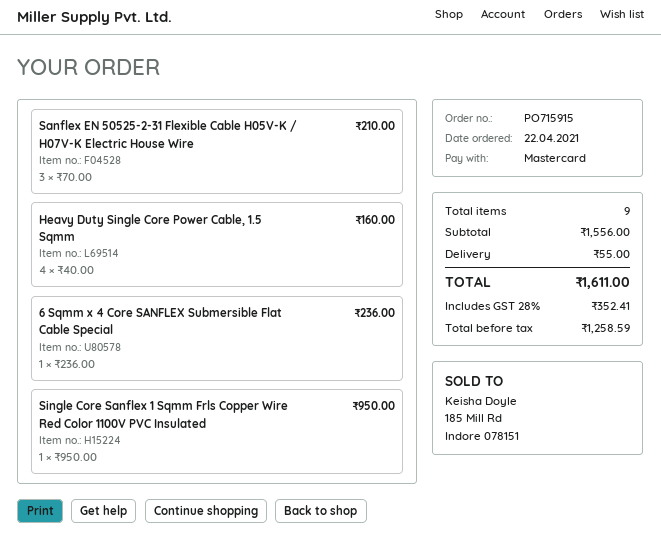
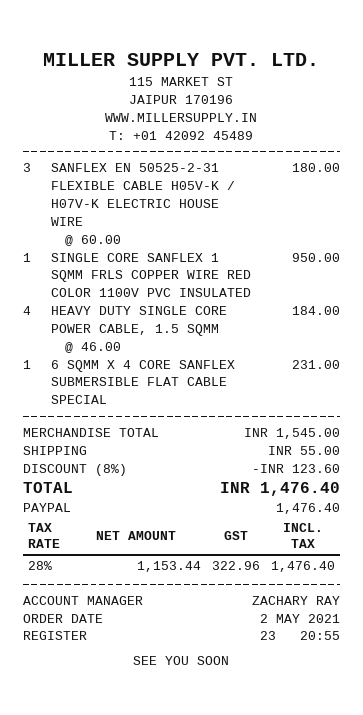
order date: 2021-04-22 -> 2021-05-02
payment method: Mastercard -> PayPal
Sanflex EN 50525-2-31 Flexible Cable H05V-K / H07V-K Electric House Wire: 3 x 70.00 = 210.00 -> 3 x 60.00 = 180.00
Heavy Duty Single Core Power Cable, 1.5 Sqmm: 4 x 40.00 = 160.00 -> 4 x 46.00 = 184.00
6 Sqmm x 4 Core SANFLEX Submersible Flat Cable Special: 1 x 236.00 = 236.00 -> 1 x 231.00 = 231.00
subtotal: 1556.00 -> 1545.00
discount: none -> 8% = 123.60
net: 1258.59 -> 1153.44
tax: 28% = 352.41 -> 28% = 322.96
total: 1611.00 -> 1476.40

